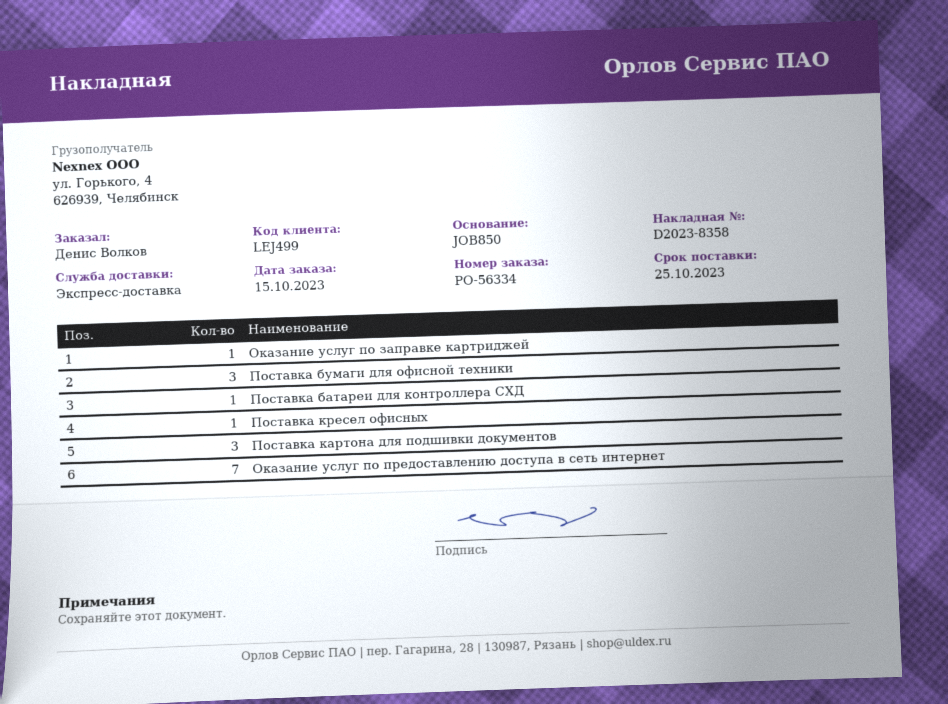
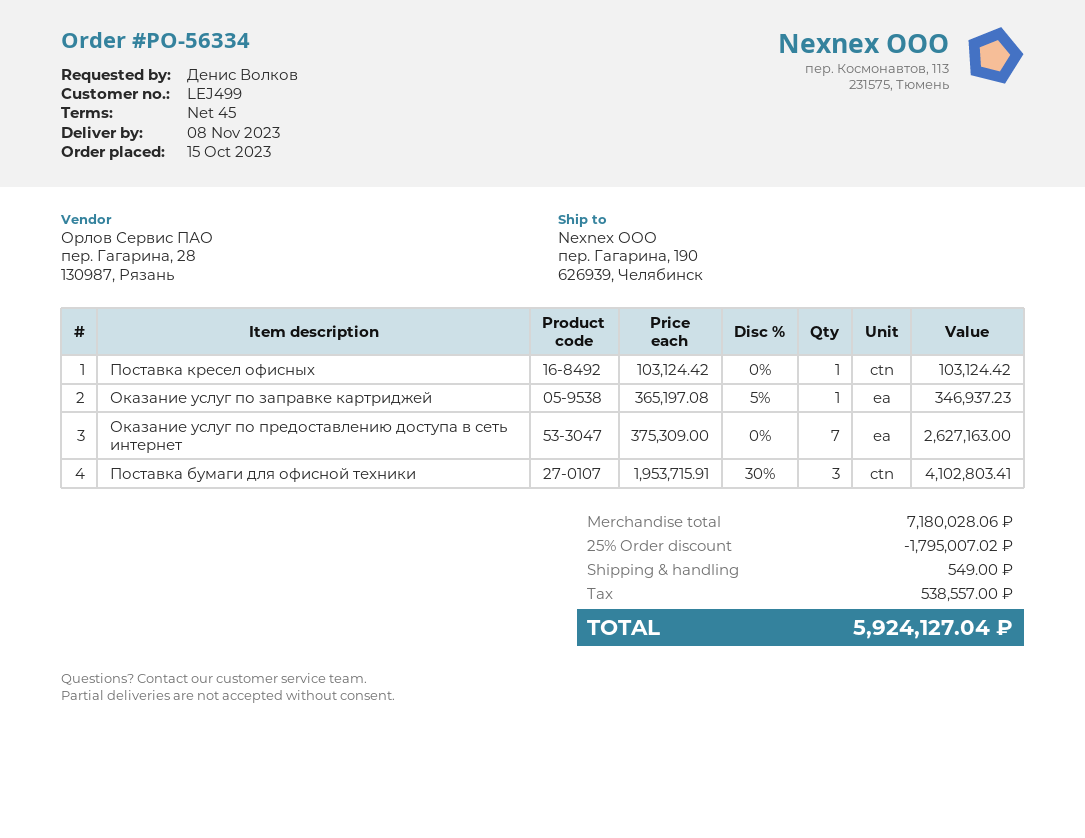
delivery date: 2023-10-25 -> 2023-11-08
ship to: ул. Горького, 4, 626939, Челябинск -> пер. Гагарина, 190, 626939, Челябинск
Поставка батареи для контроллера СХД: 1 -> none
Поставка картона для подшивки документов: 3 -> none

